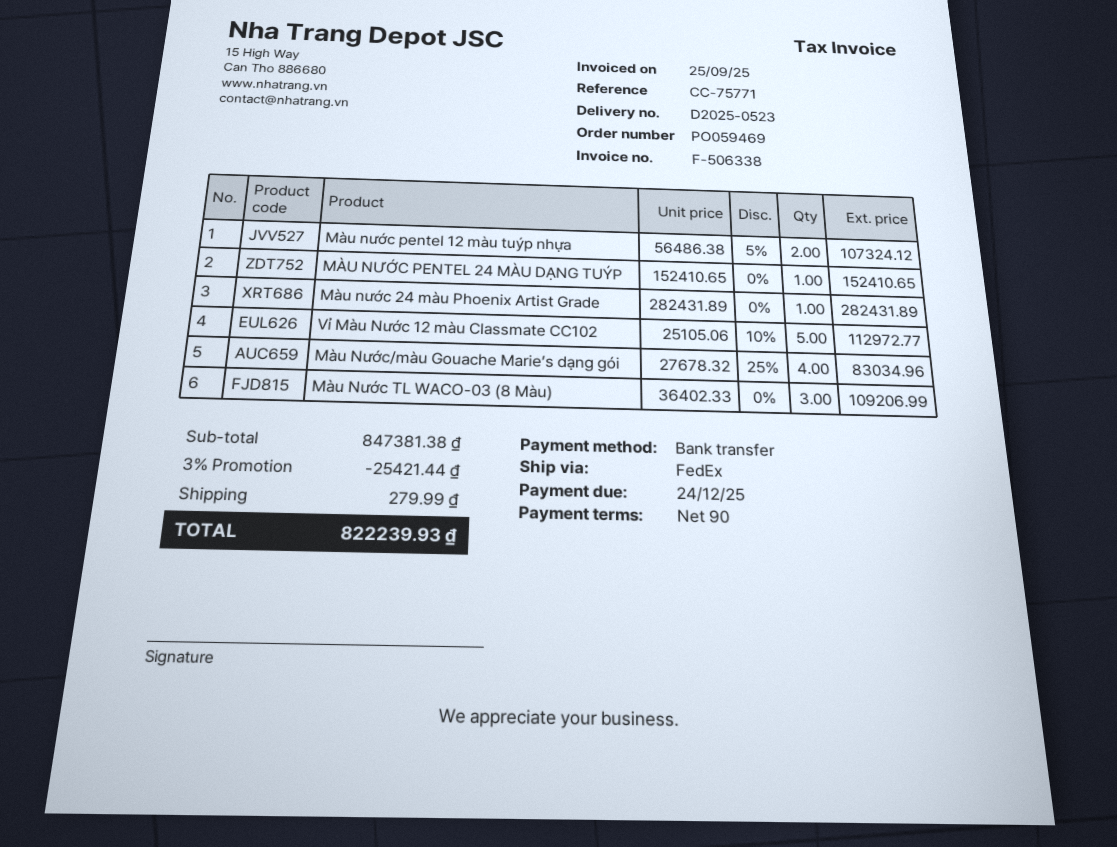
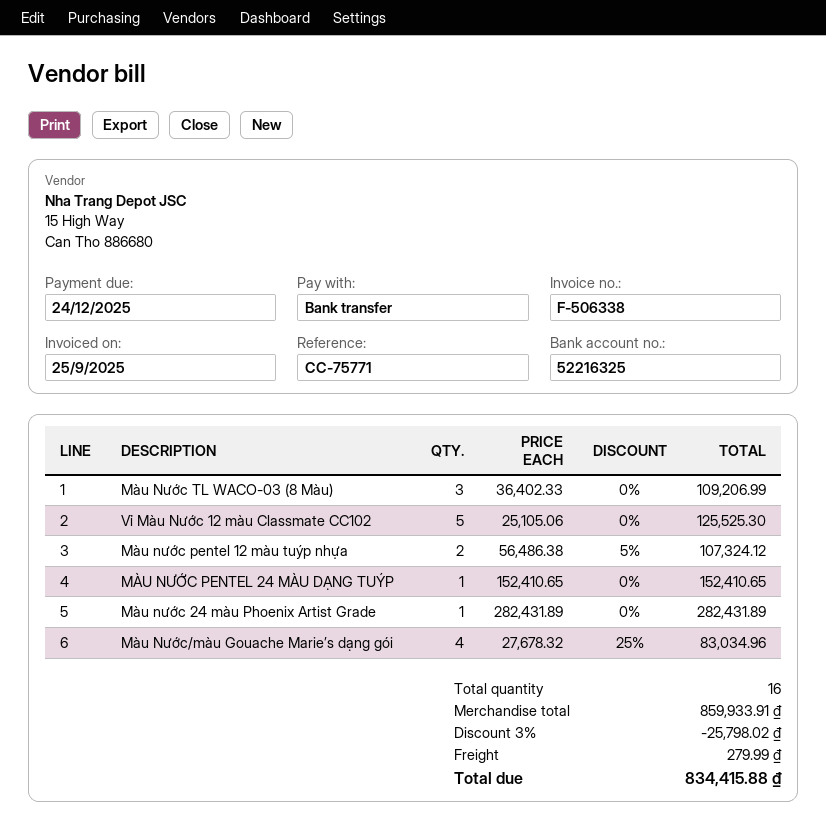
Vỉ Màu Nước 12 màu Classmate CC102: 5 x 25105.06 - 10% = 112972.77 -> 5 x 25105.06 = 125525.30
subtotal: 847381.38 -> 859933.91
discount: 3% = 25421.44 -> 3% = 25798.02
total: 822239.93 -> 834415.88

